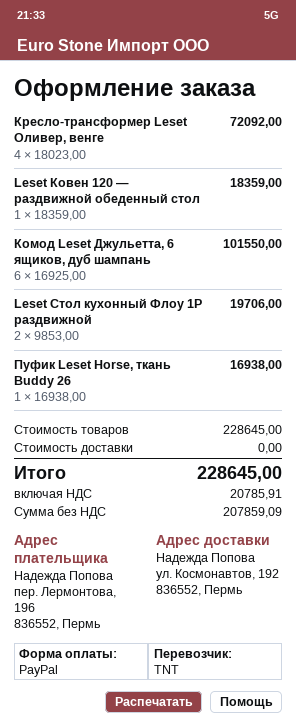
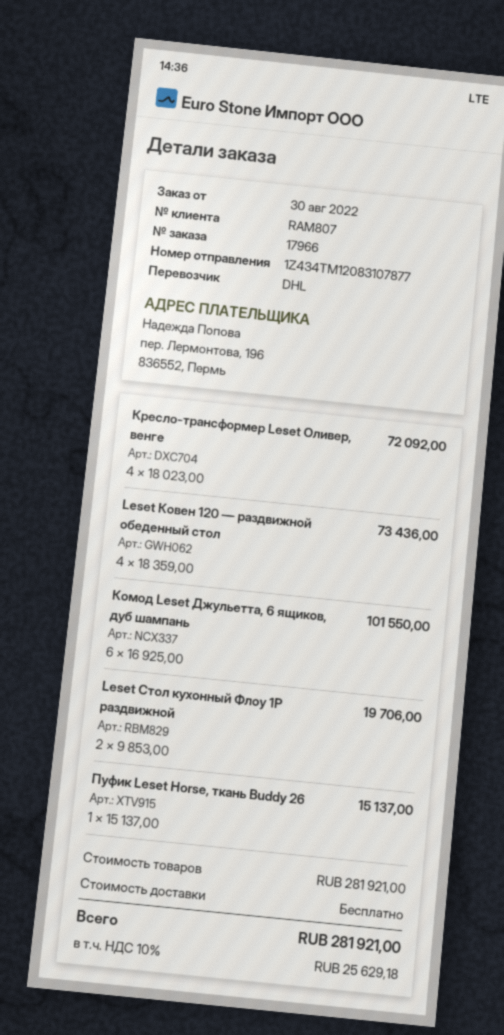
shipping method: TNT -> DHL
Leset Ковен 120 — раздвижной обеденный стол: 1 x 18359.00 = 18359.00 -> 4 x 18359.00 = 73436.00
Пуфик Leset Horse, ткань Buddy 26: 1 x 16938.00 = 16938.00 -> 1 x 15137.00 = 15137.00
subtotal: 228645.00 -> 281921.00
tax: 20785.91 -> 25629.18
total: 228645.00 -> 281921.00

